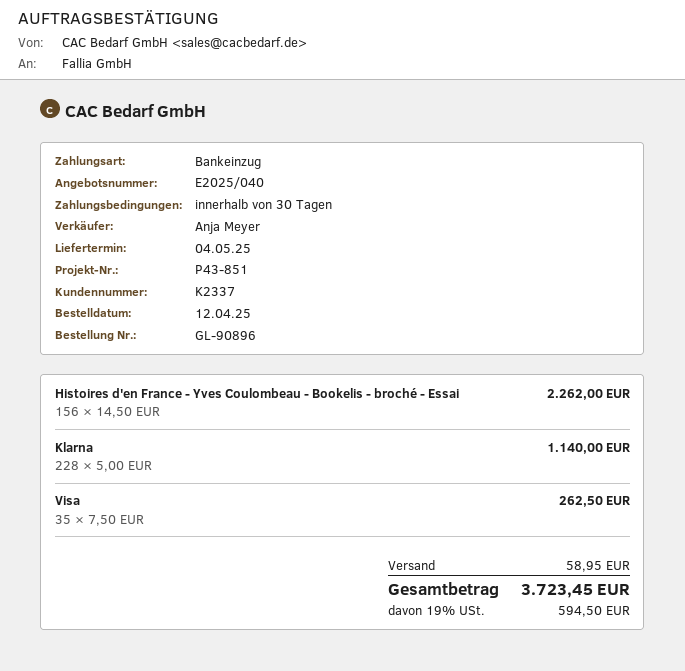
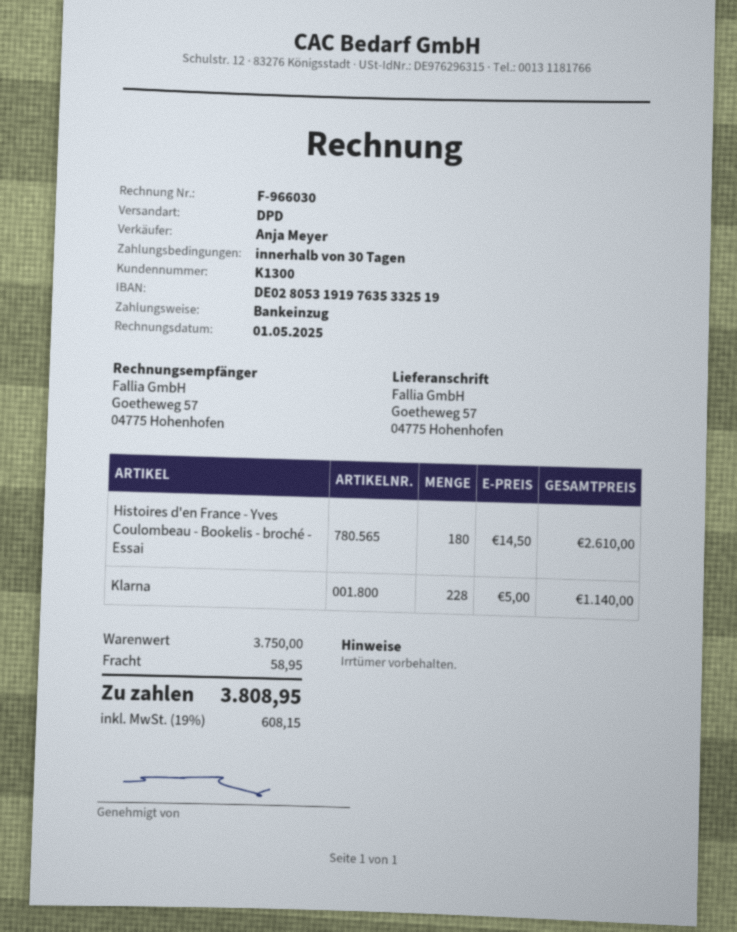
customer number: K2337 -> K1300
Histoires d'en France - Yves Coulombeau - Bookelis - broché - Essai: 156 x 14.50 = 2262.00 -> 180 x 14.50 = 2610.00
Visa: 35 x 7.50 = 262.50 -> none
tax: 19% = 594.50 -> 19% = 608.15
total: 3723.45 -> 3808.95

